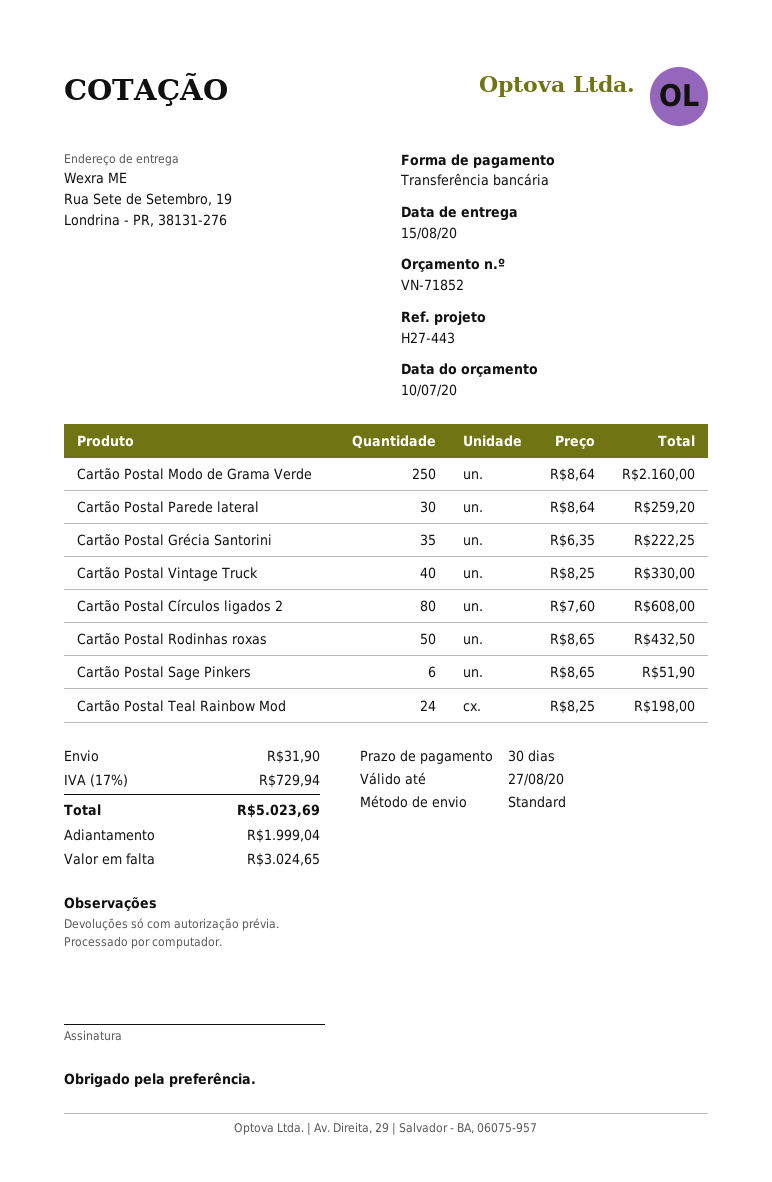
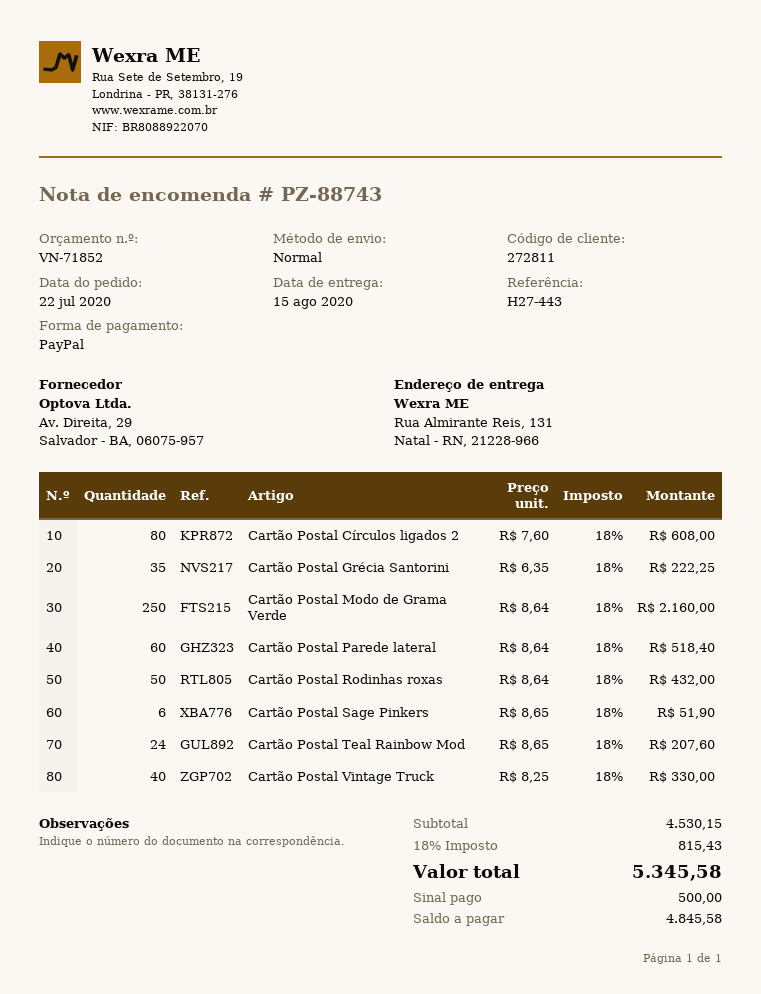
payment method: bank transfer -> PayPal
ship to: Rua Sete de Setembro, 19, Londrina - PR, 38131-276 -> Rua Almirante Reis, 131, Natal - RN, 21228-966
Cartão Postal Parede lateral: 30 x 8.64 = 259.20 -> 60 x 8.64 = 518.40
Cartão Postal Rodinhas roxas: 50 x 8.65 = 432.50 -> 50 x 8.64 = 432.00
Cartão Postal Teal Rainbow Mod: 24 x 8.25 = 198.00 -> 24 x 8.65 = 207.60
shipping: 31.90 -> none
tax: 17% = 729.94 -> 18% = 815.43
total: 5023.69 -> 5345.58
deposit: 1999.04 -> 500.00
balance: 3024.65 -> 4845.58

